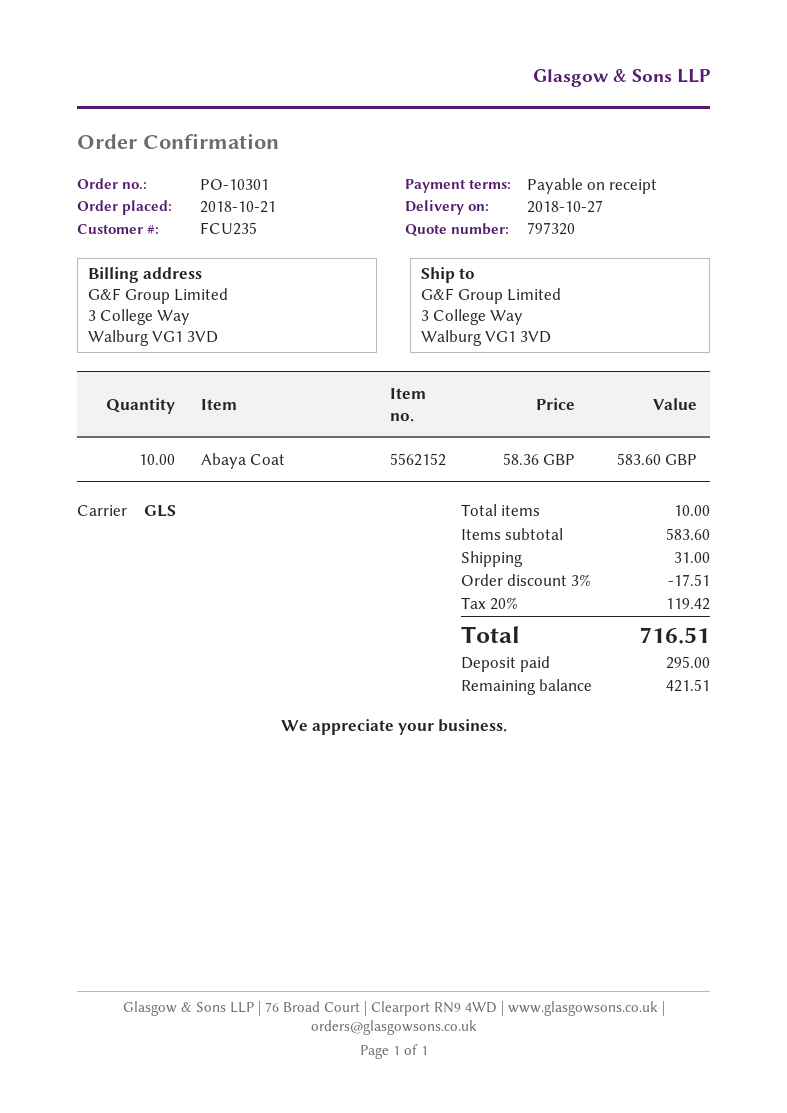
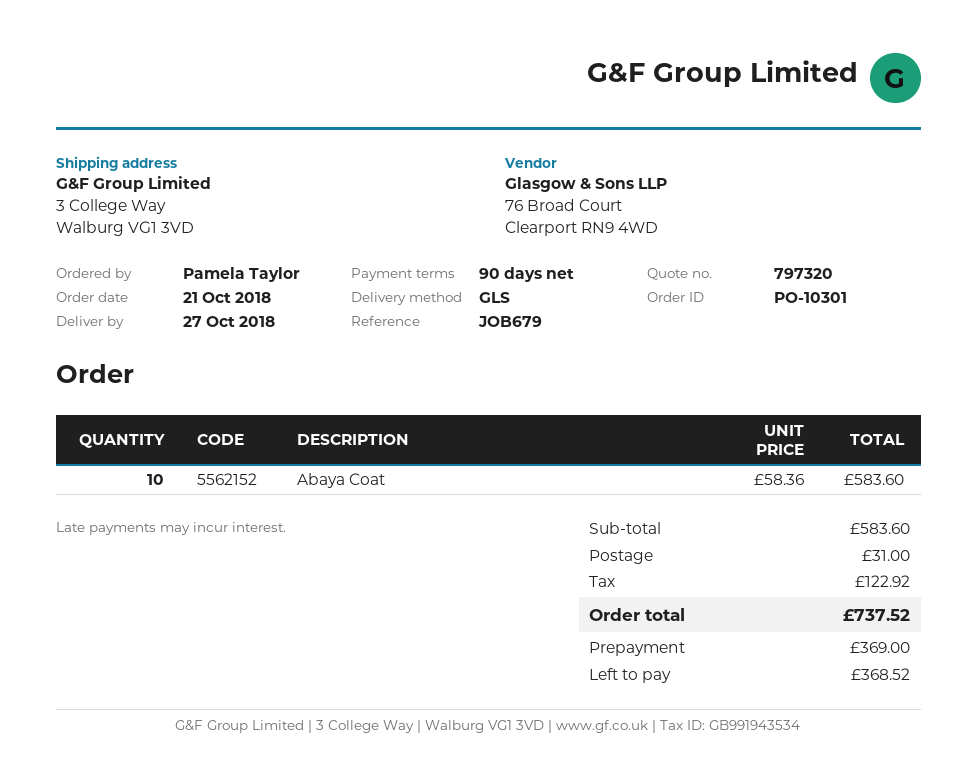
payment terms: on receipt -> 90 days
discount: 3% = 17.51 -> none
tax: 119.42 -> 122.92
total: 716.51 -> 737.52
deposit: 295.00 -> 369.00
balance: 421.51 -> 368.52

